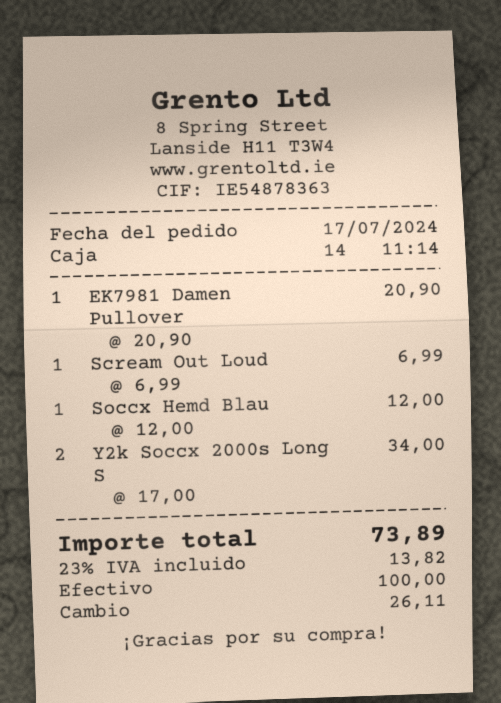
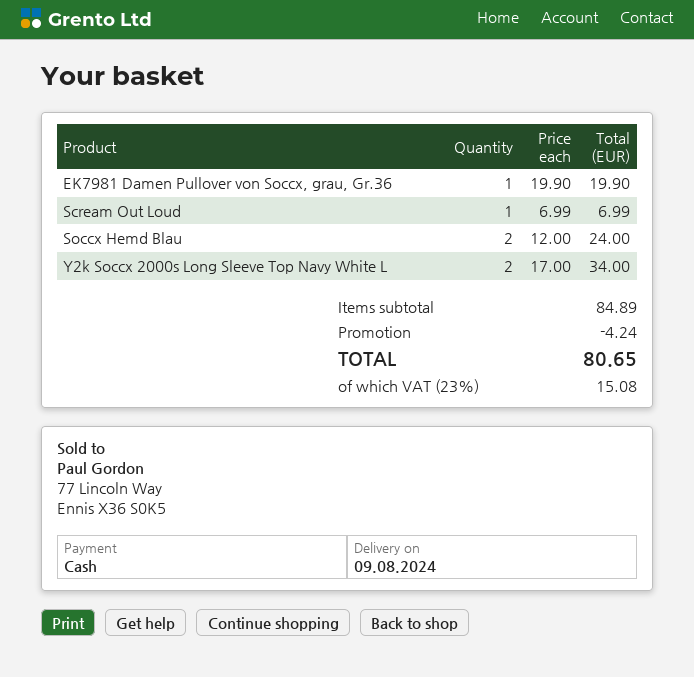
EK7981 Damen Pullover: 1 x 20.90 = 20.90 -> 1 x 19.90 = 19.90
Soccx Hemd Blau: 1 x 12.00 = 12.00 -> 2 x 12.00 = 24.00
discount: none -> 4.24
tax: 23% = 13.82 -> 23% = 15.08
total: 73.89 -> 80.65

